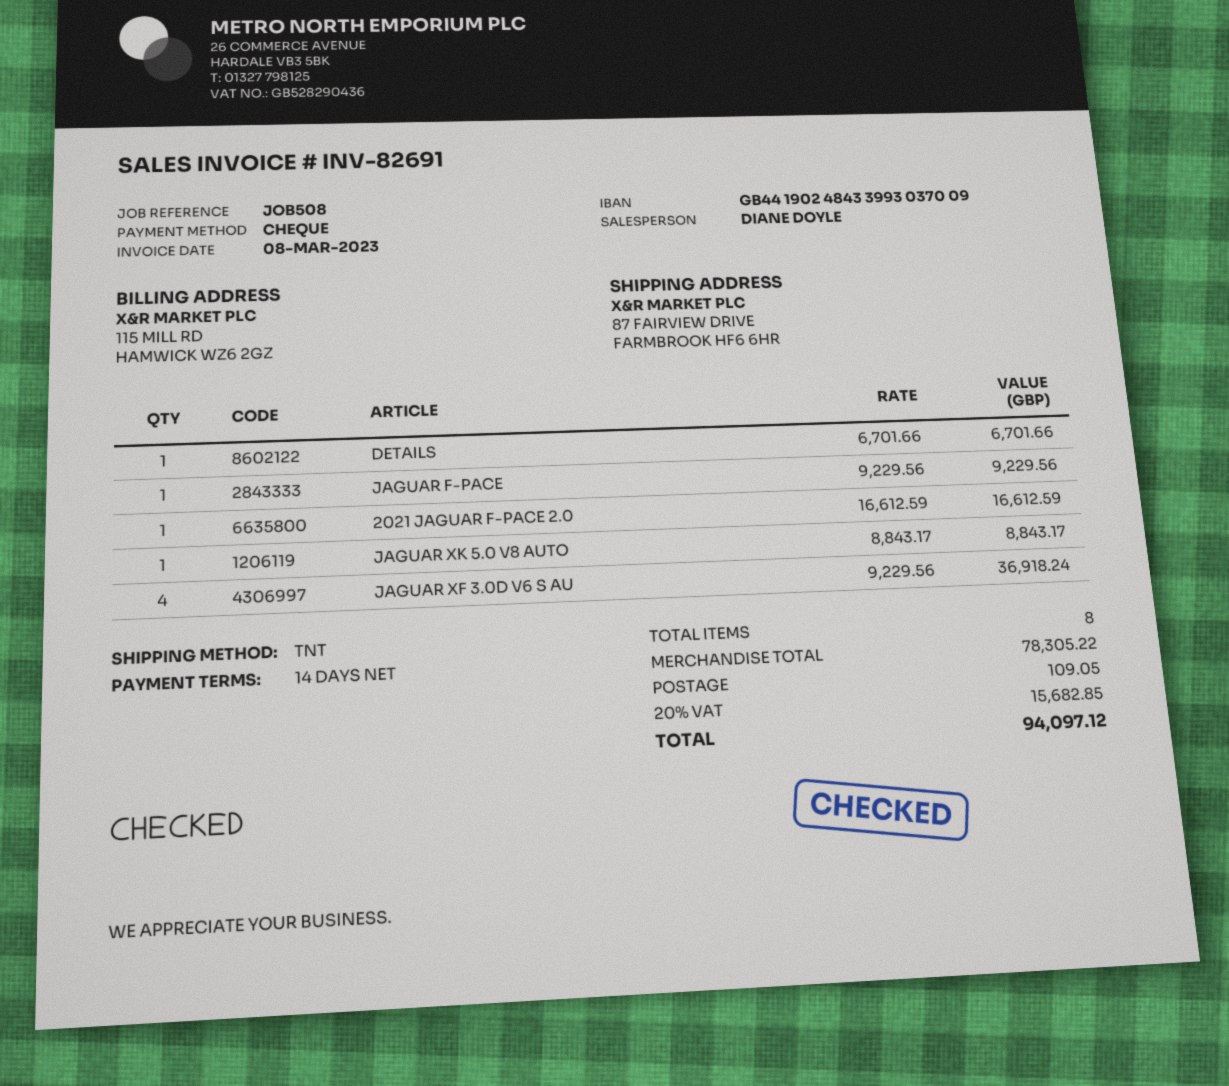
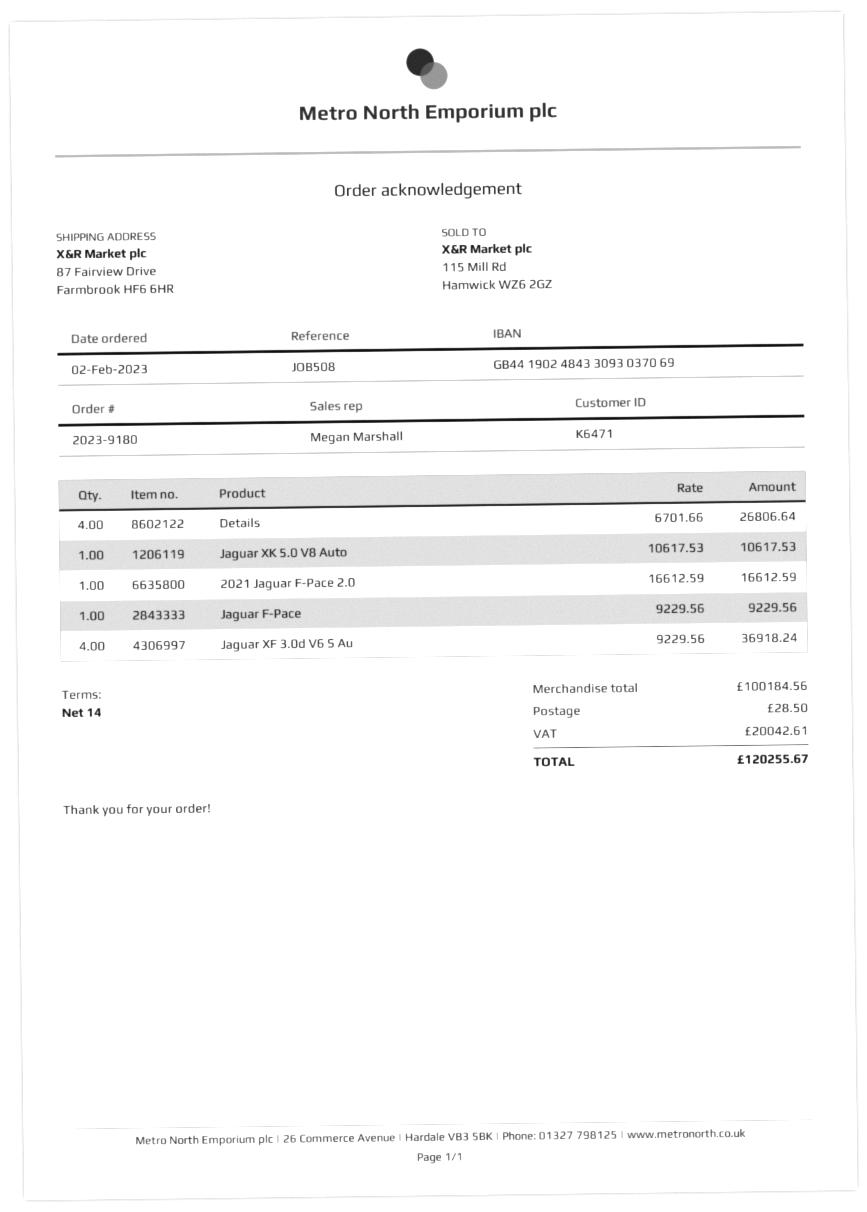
sales rep: DIANE DOYLE -> Megan Marshall
bank account: GB44190248433993037009 -> GB44190248433093037069
DETAILS: 1 x 6701.66 = 6701.66 -> 4 x 6701.66 = 26806.64
JAGUAR XK 5.0 V8 AUTO: 1 x 8843.17 = 8843.17 -> 1 x 10617.53 = 10617.53
subtotal: 78305.22 -> 100184.56
shipping: 109.05 -> 28.50
tax: 15682.85 -> 20042.61
total: 94097.12 -> 120255.67

